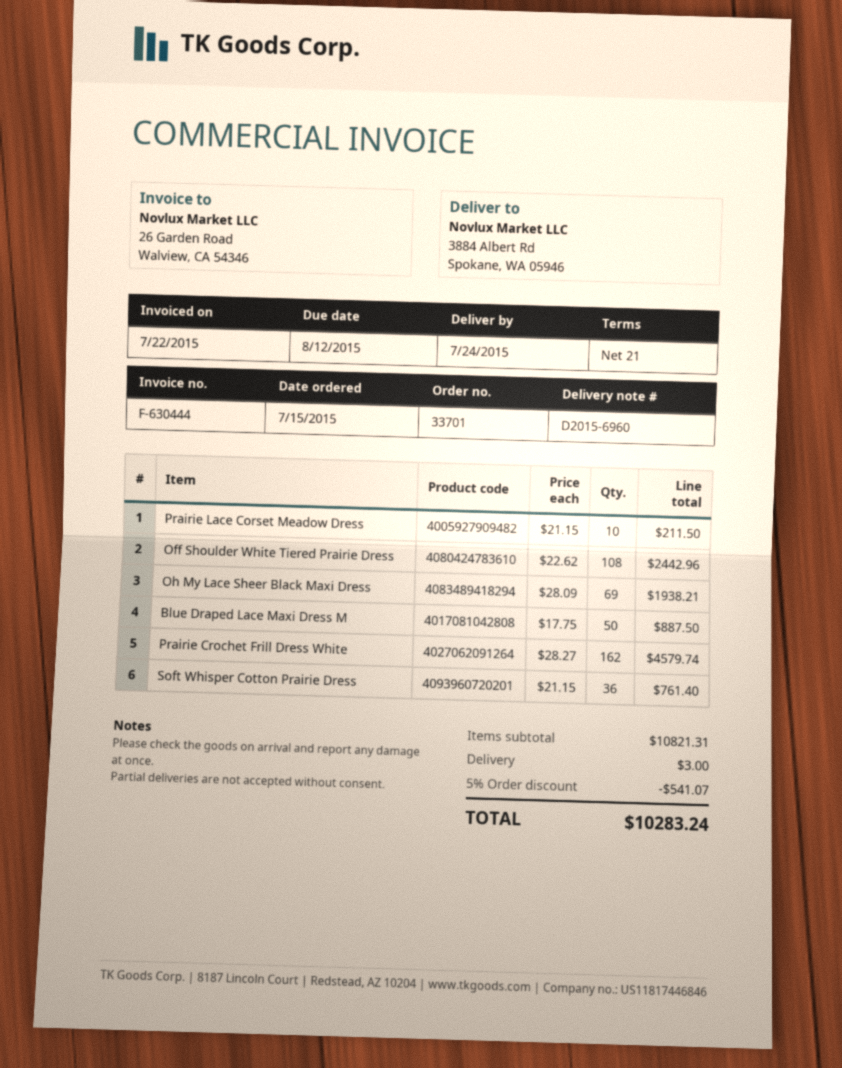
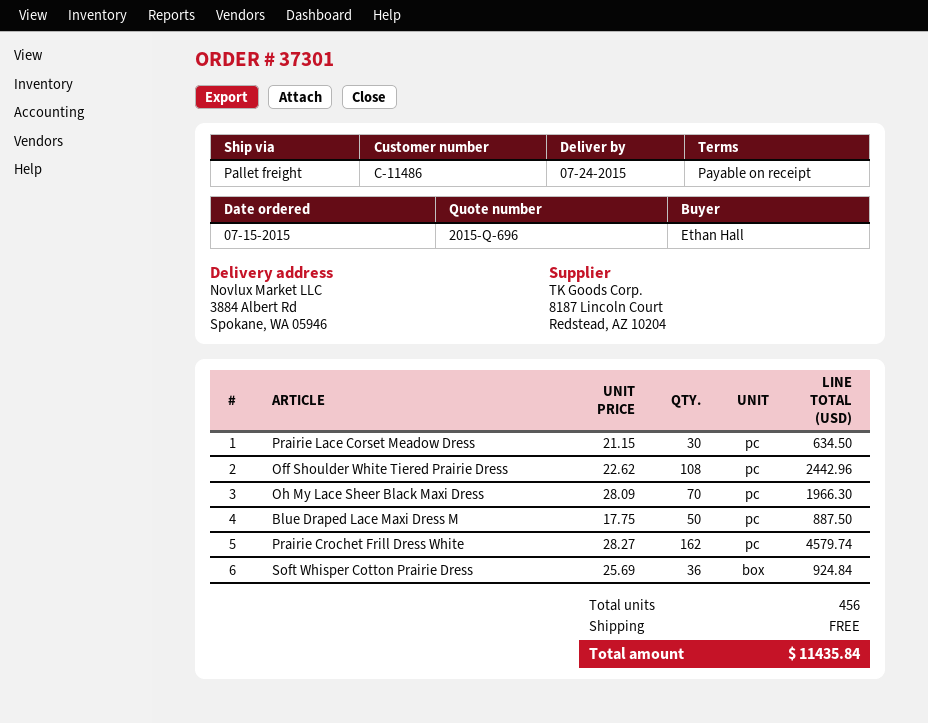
order number: 33701 -> 37301
payment terms: 21 days -> on receipt
Prairie Lace Corset Meadow Dress: 10 x 21.15 = 211.50 -> 30 x 21.15 = 634.50
Oh My Lace Sheer Black Maxi Dress: 69 x 28.09 = 1938.21 -> 70 x 28.09 = 1966.30
Soft Whisper Cotton Prairie Dress: 36 x 21.15 = 761.40 -> 36 x 25.69 = 924.84
discount: 5% = 541.07 -> none
shipping: 3.00 -> 0.00
total: 10283.24 -> 11435.84

